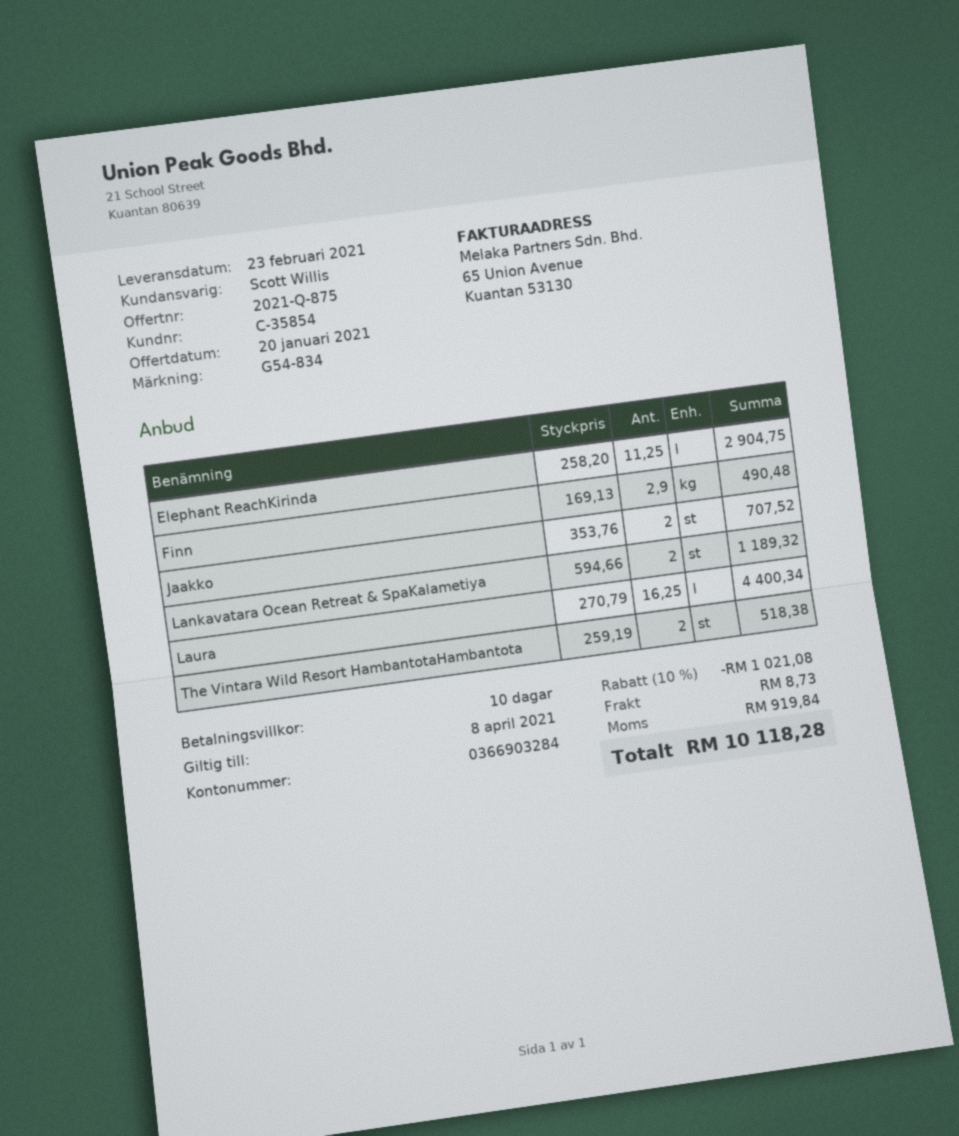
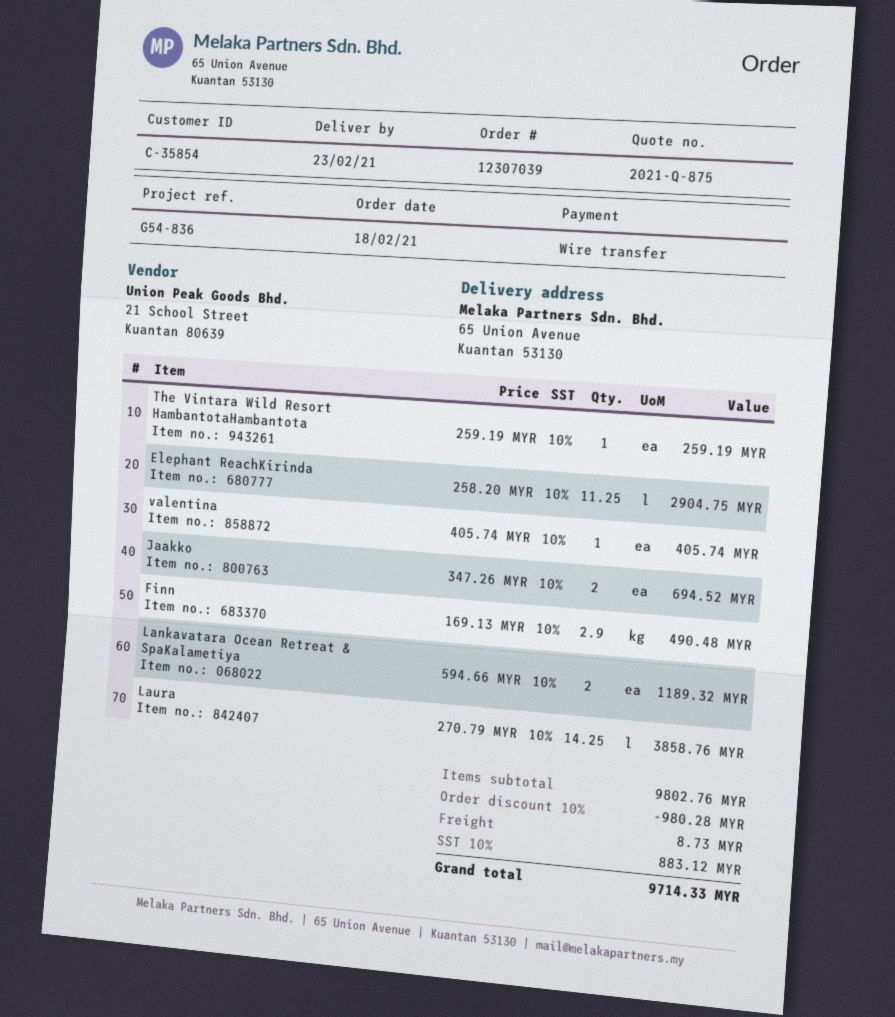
reference: G54-834 -> G54-836
Jaakko: 2 x 353.76 = 707.52 -> 2 x 347.26 = 694.52
Laura: 16.25 x 270.79 = 4400.34 -> 14.25 x 270.79 = 3858.76
The Vintara Wild Resort HambantotaHambantota: 2 x 259.19 = 518.38 -> 1 x 259.19 = 259.19
valentina: none -> 1 x 405.74 = 405.74
discount: 10% = 1021.08 -> 10% = 980.28
tax: 919.84 -> 883.12
total: 10118.28 -> 9714.33

